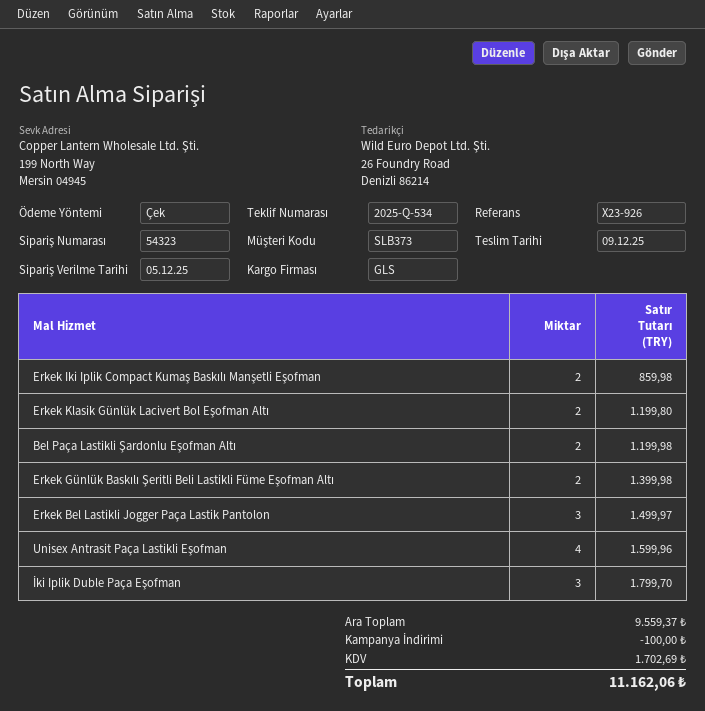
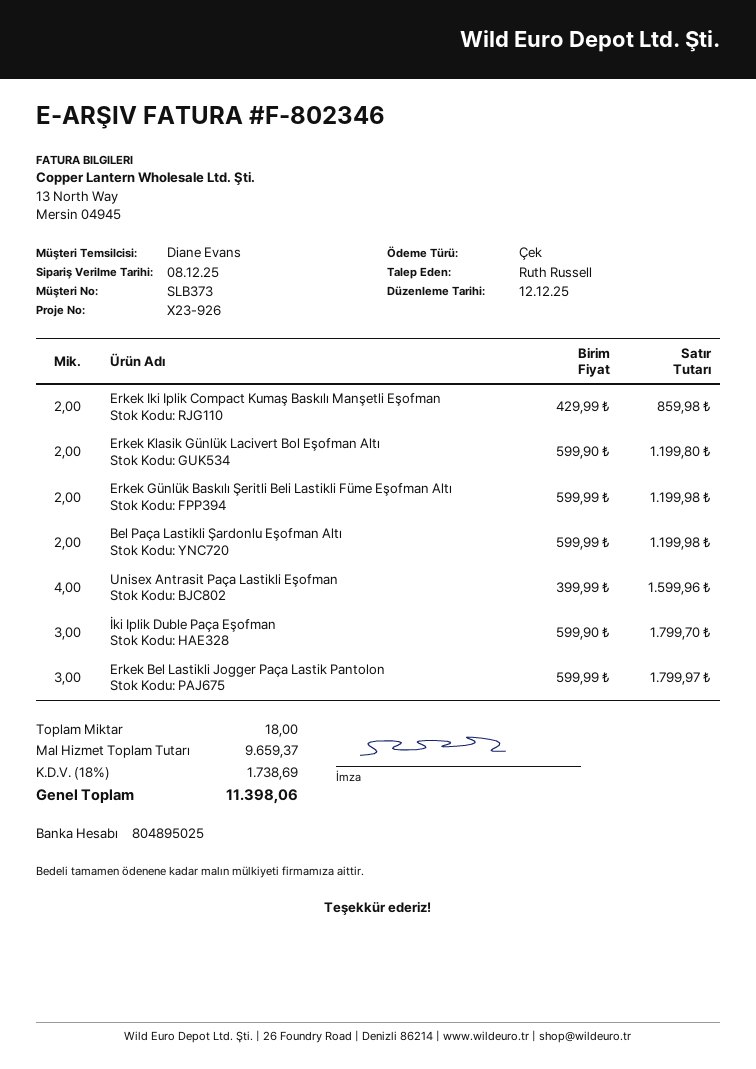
order date: 2025-12-05 -> 2025-12-08
Erkek Günlük Baskılı Şeritli Beli Lastikli Füme Eşofman Altı: 2 for 1399.98 -> 2 for 1199.98
Erkek Bel Lastikli Jogger Paça Lastik Pantolon: 3 for 1499.97 -> 3 for 1799.97
subtotal: 9559.37 -> 9659.37
discount: 100.00 -> none
tax: 1702.69 -> 1738.69
total: 11162.06 -> 11398.06

